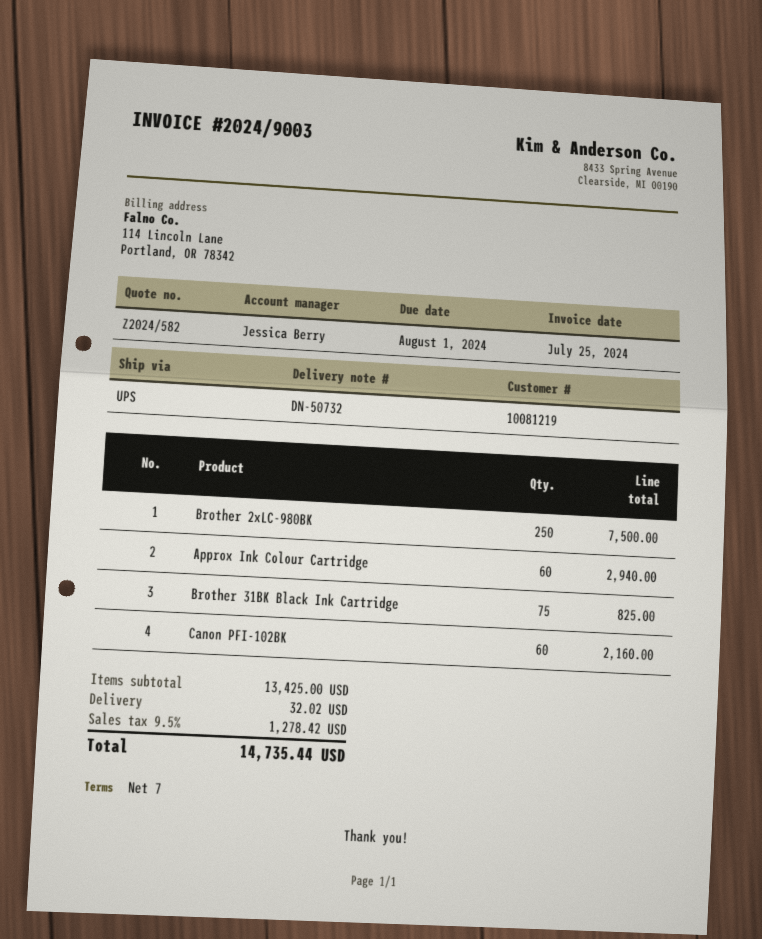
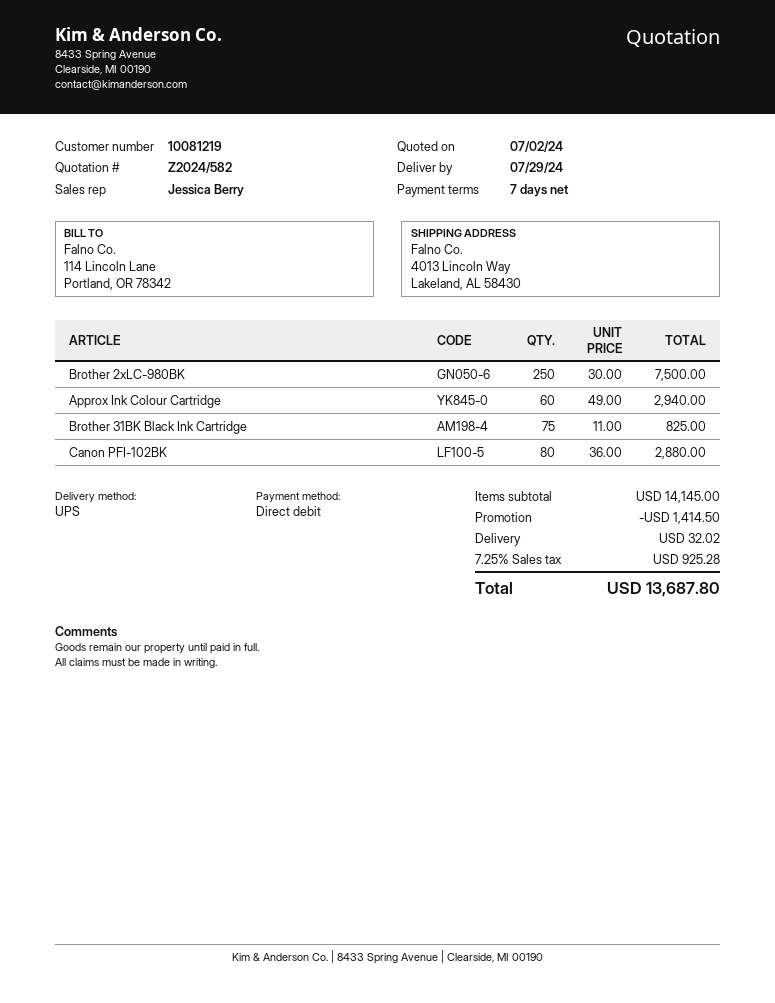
Canon PFI-102BK: 60 for 2160.00 -> 80 for 2880.00
subtotal: 13425.00 -> 14145.00
discount: none -> 1414.50
tax: 9.5% = 1278.42 -> 7.25% = 925.28
total: 14735.44 -> 13687.80

